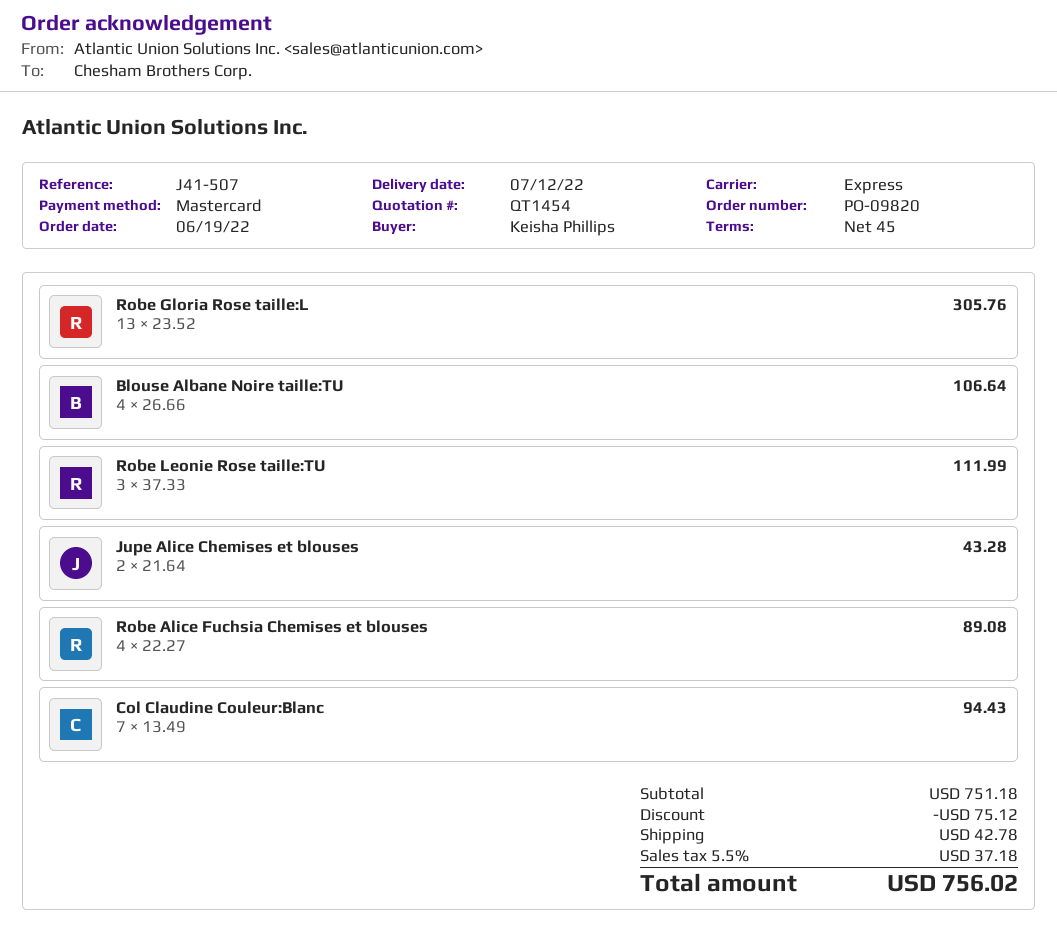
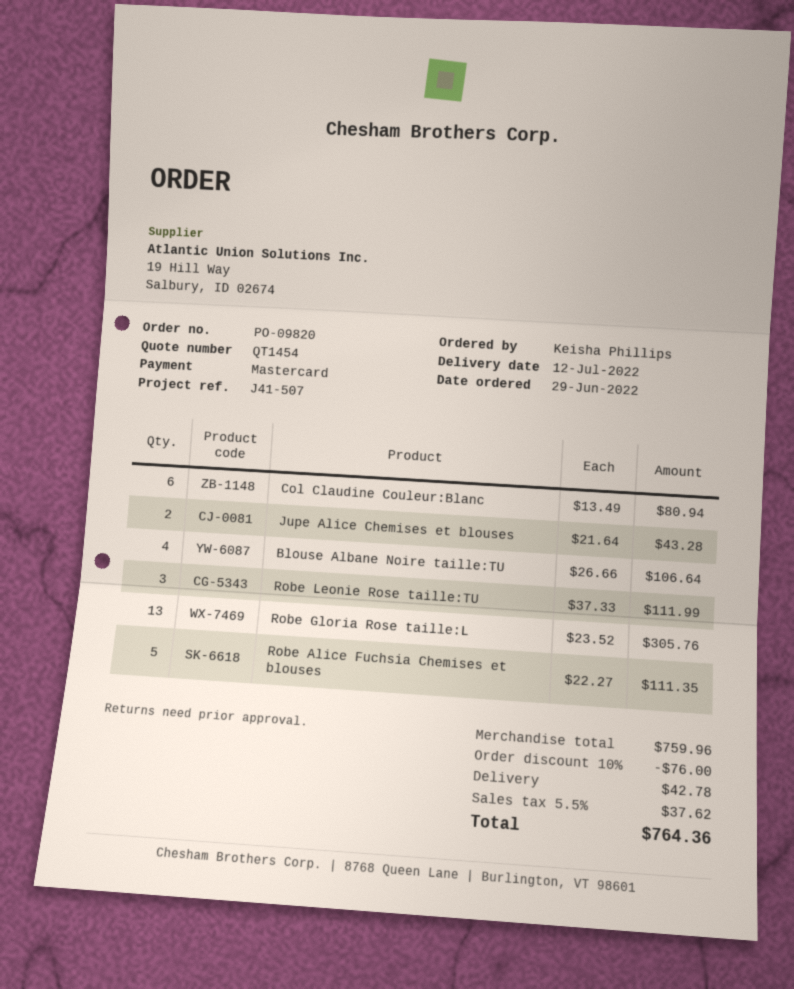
order date: 2022-06-19 -> 2022-06-29
Robe Alice Fuchsia Chemises et blouses: 4 x 22.27 = 89.08 -> 5 x 22.27 = 111.35
Col Claudine Couleur:Blanc: 7 x 13.49 = 94.43 -> 6 x 13.49 = 80.94
subtotal: 751.18 -> 759.96
discount: 75.12 -> 76.00
tax: 5.5% = 37.18 -> 5.5% = 37.62
total: 756.02 -> 764.36

